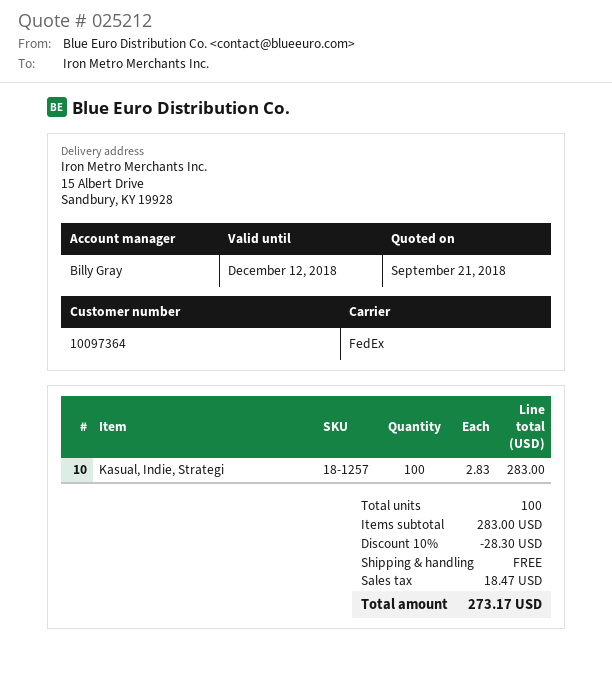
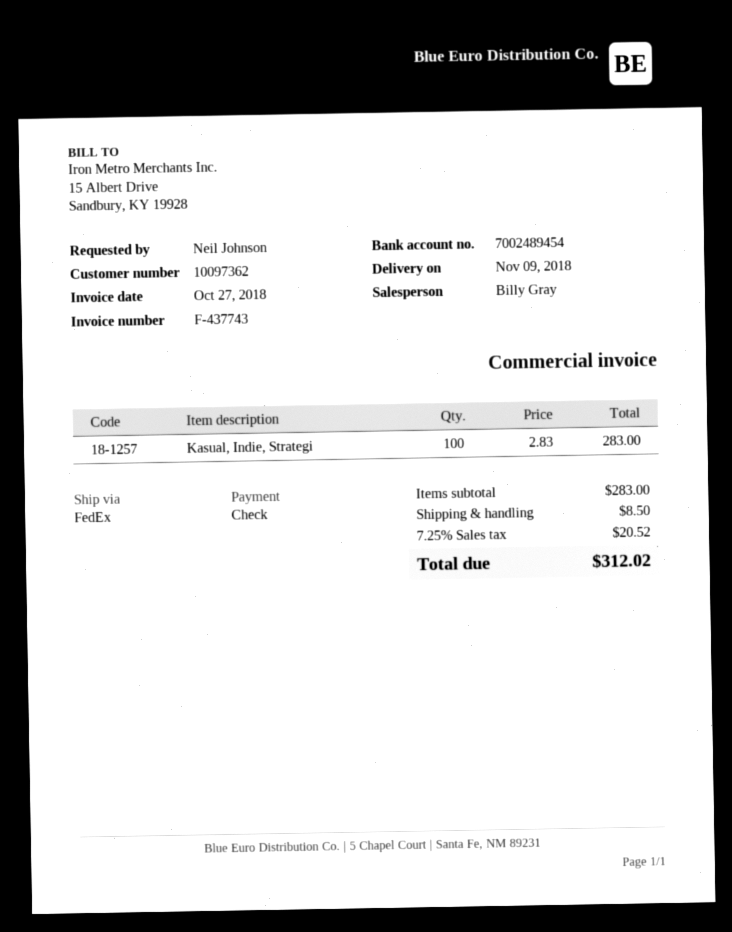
customer number: 10097364 -> 10097362
discount: 10% = 28.30 -> none
shipping: 0.00 -> 8.50
tax: 18.47 -> 20.52
total: 273.17 -> 312.02

